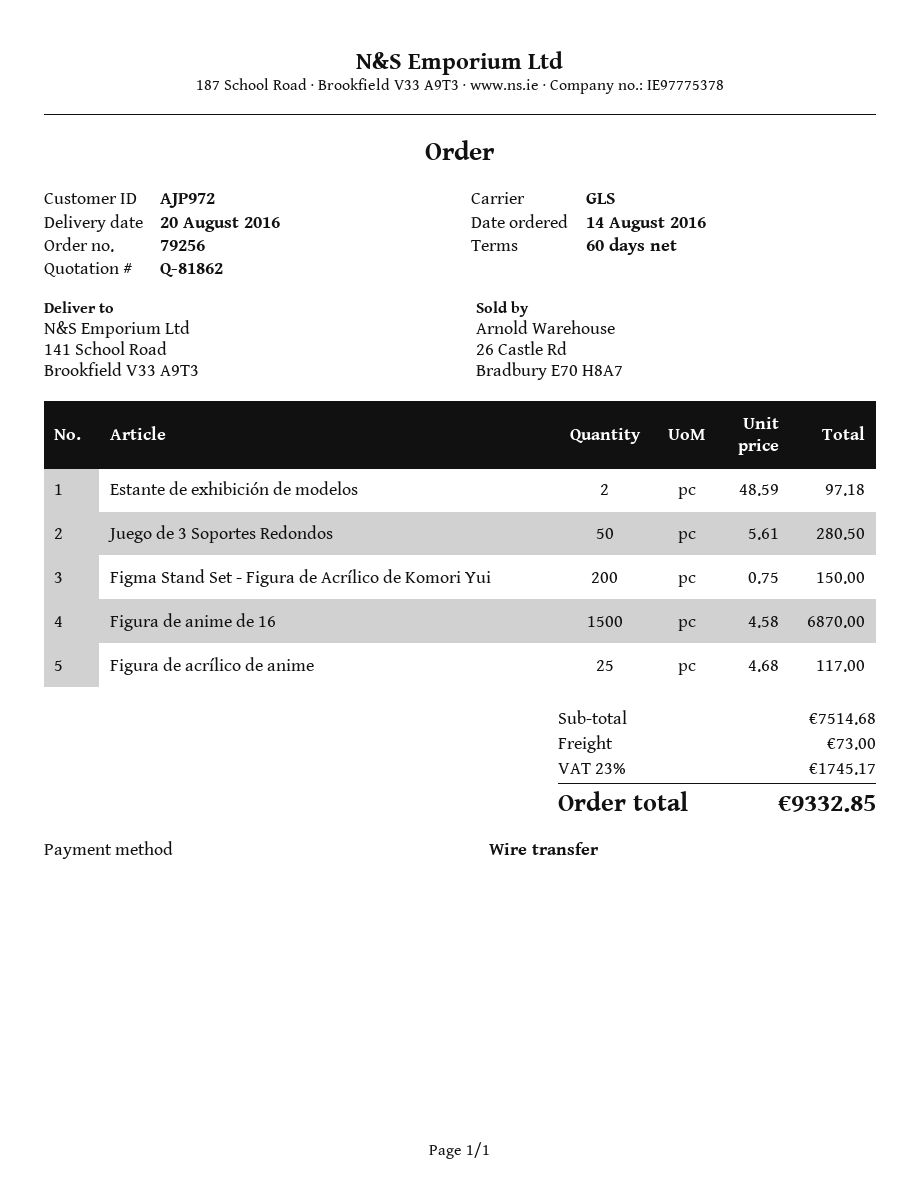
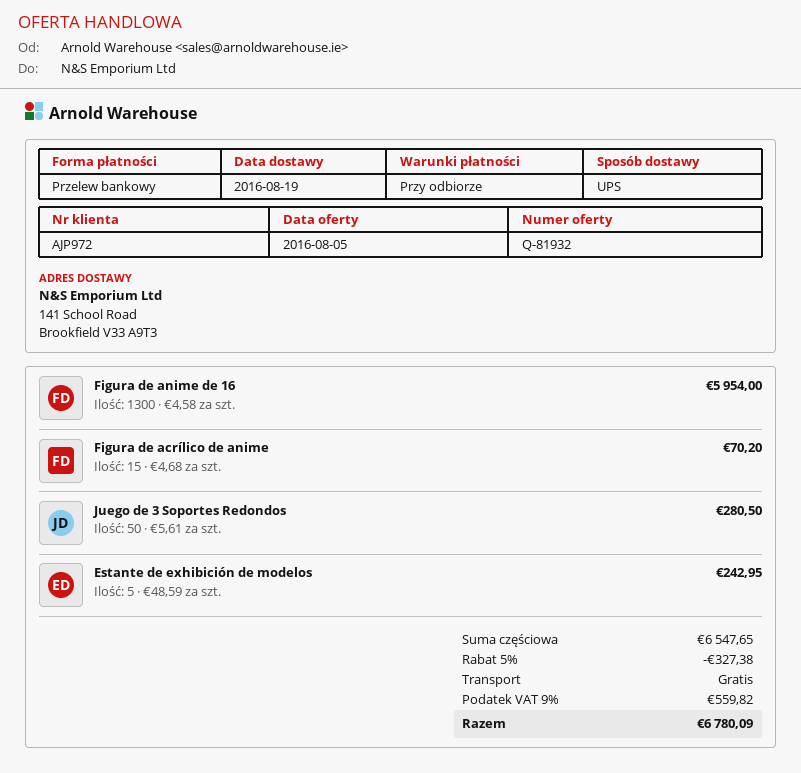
quote number: Q-81862 -> Q-81932
delivery date: 2016-08-20 -> 2016-08-19
payment terms: 60 days -> on receipt
shipping method: GLS -> UPS
Estante de exhibición de modelos: 2 x 48.59 = 97.18 -> 5 x 48.59 = 242.95
Figma Stand Set - Figura de Acrílico de Komori Yui: 200 x 0.75 = 150.00 -> none
Figura de anime de 16: 1500 x 4.58 = 6870.00 -> 1300 x 4.58 = 5954.00
Figura de acrílico de anime: 25 x 4.68 = 117.00 -> 15 x 4.68 = 70.20
subtotal: 7514.68 -> 6547.65
discount: none -> 5% = 327.38
shipping: 73.00 -> 0.00
tax: 23% = 1745.17 -> 9% = 559.82
total: 9332.85 -> 6780.09

